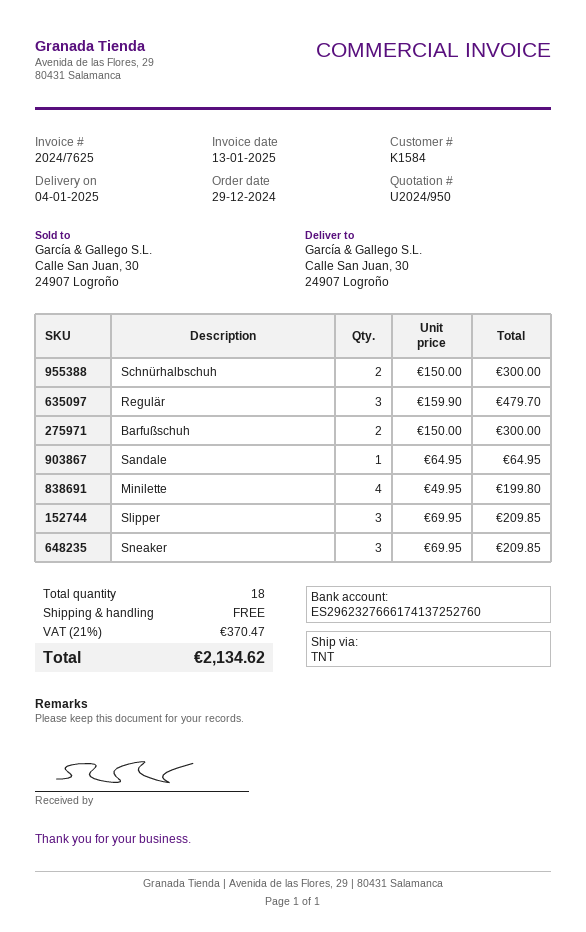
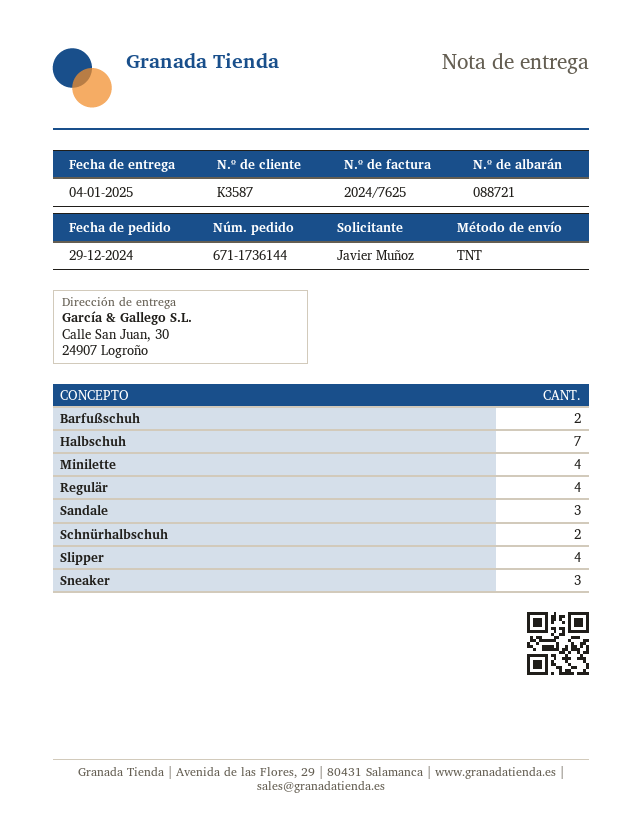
customer number: K1584 -> K3587
Regulär: 3 -> 4
Sandale: 1 -> 3
Slipper: 3 -> 4
Halbschuh: none -> 7

